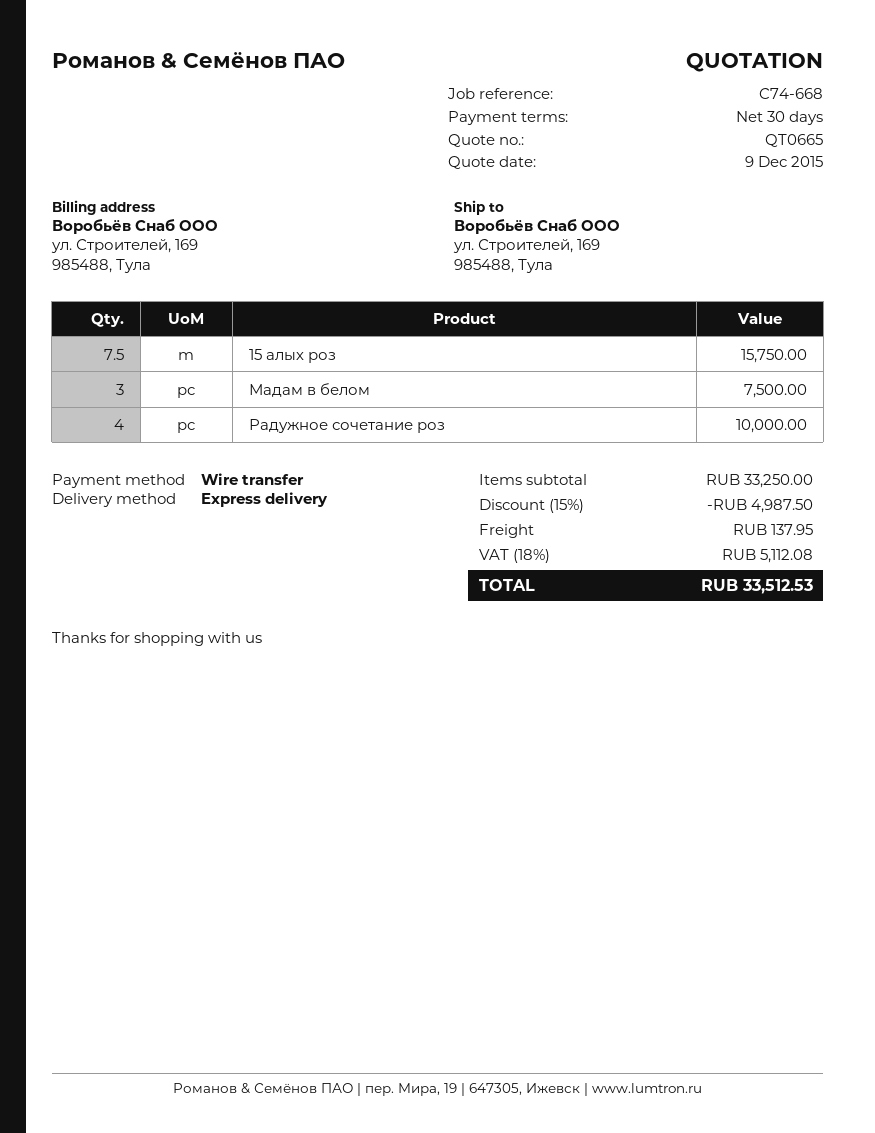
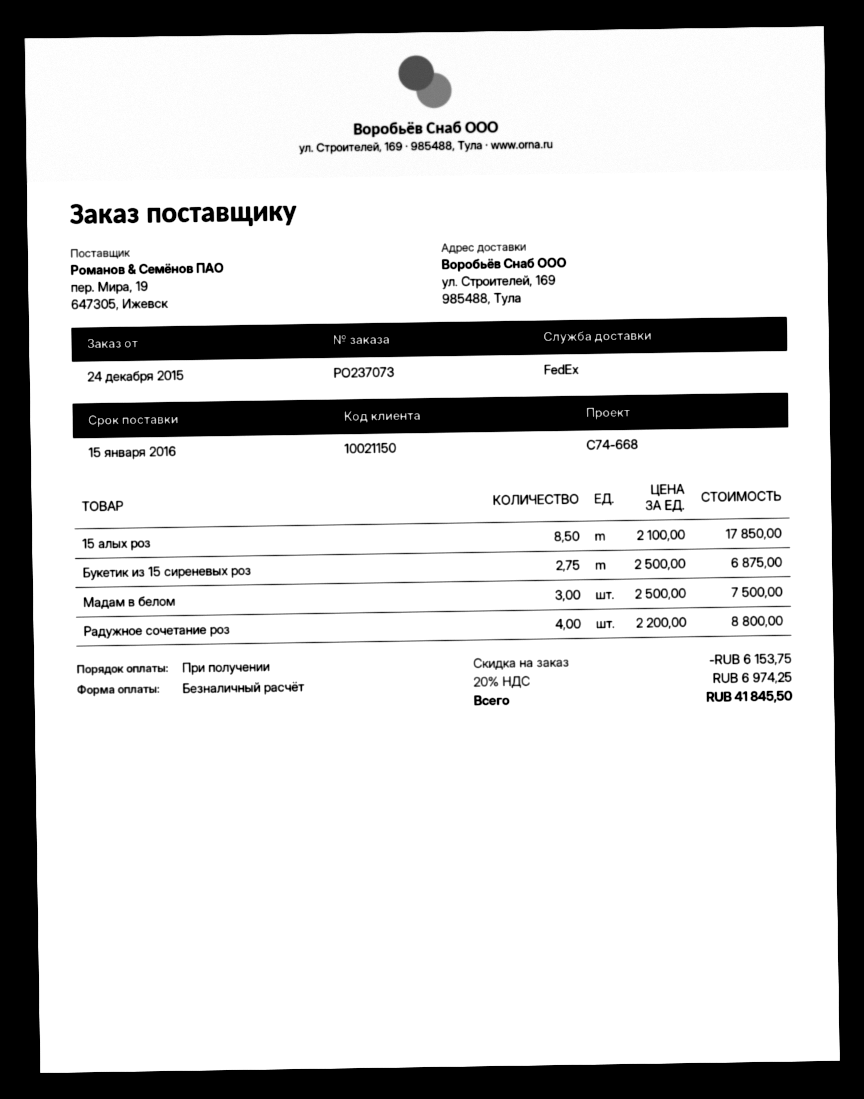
payment terms: 30 days -> on receipt
shipping method: express -> FedEx
15 алых роз: 7.5 for 15750.00 -> 8.5 for 17850.00
Радужное сочетание роз: 4 for 10000.00 -> 4 for 8800.00
Букетик из 15 сиреневых роз: none -> 2.75 for 6875.00
discount: 4987.50 -> 6153.75
shipping: 137.95 -> none
tax: 18% = 5112.08 -> 20% = 6974.25
total: 33512.53 -> 41845.50

